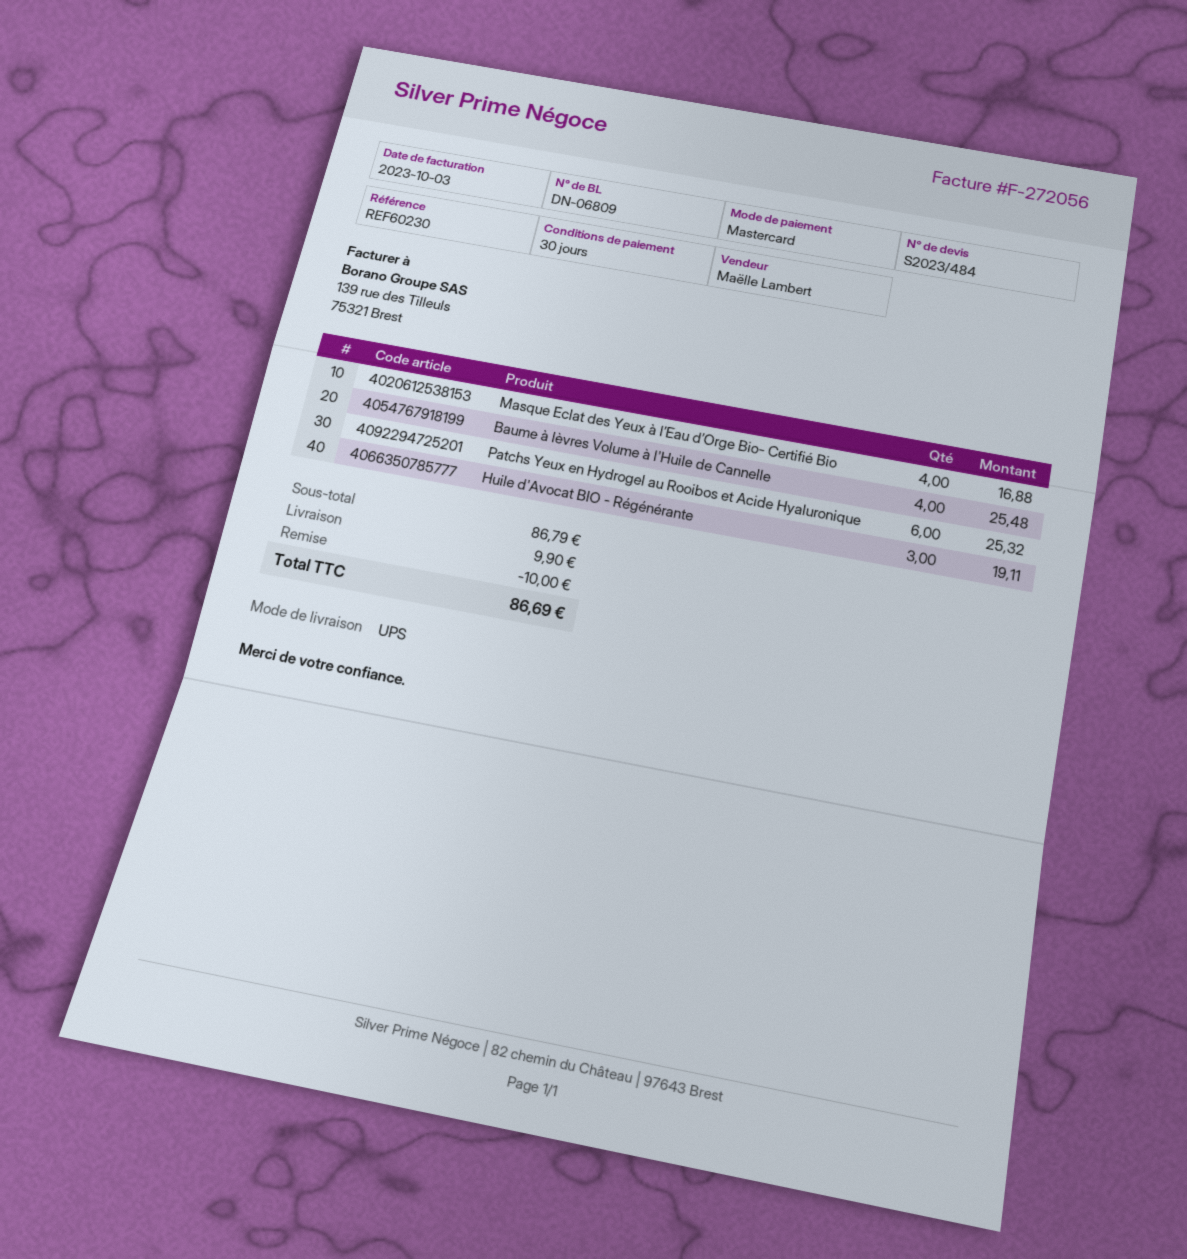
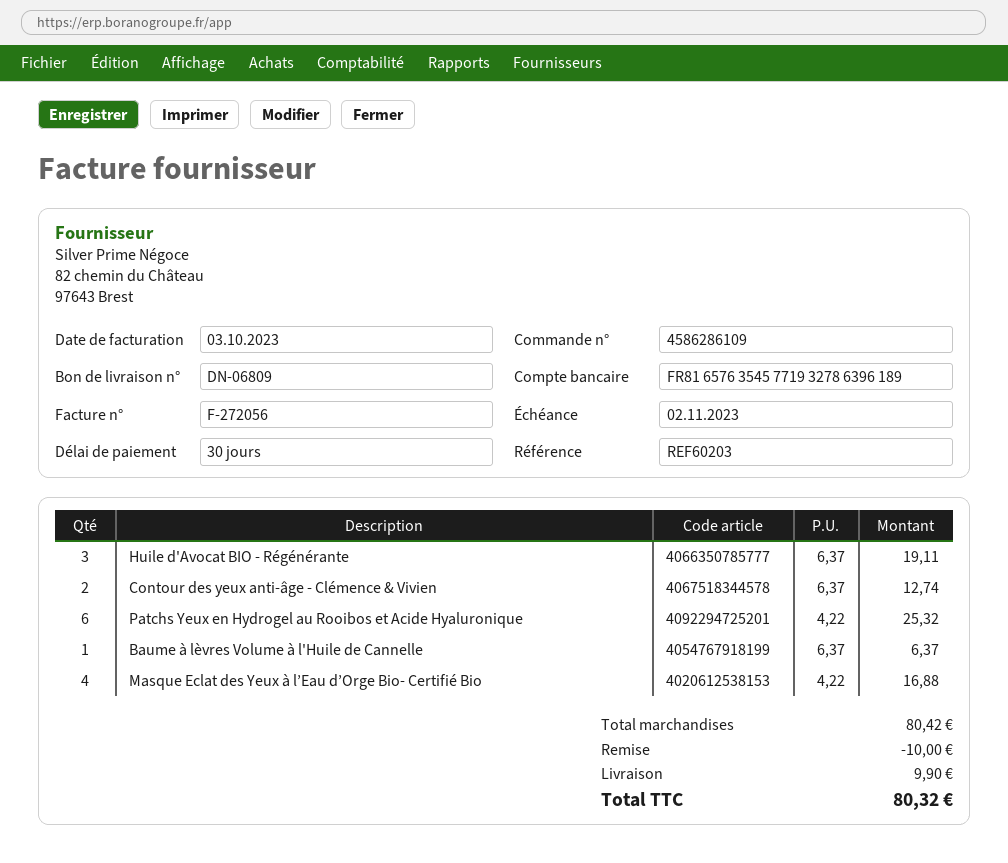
reference: REF60230 -> REF60203
Baume à lèvres Volume à l'Huile de Cannelle: 4 for 25.48 -> 1 for 6.37
Contour des yeux anti-âge - Clémence & Vivien: none -> 2 for 12.74
subtotal: 86.79 -> 80.42
total: 86.69 -> 80.32

